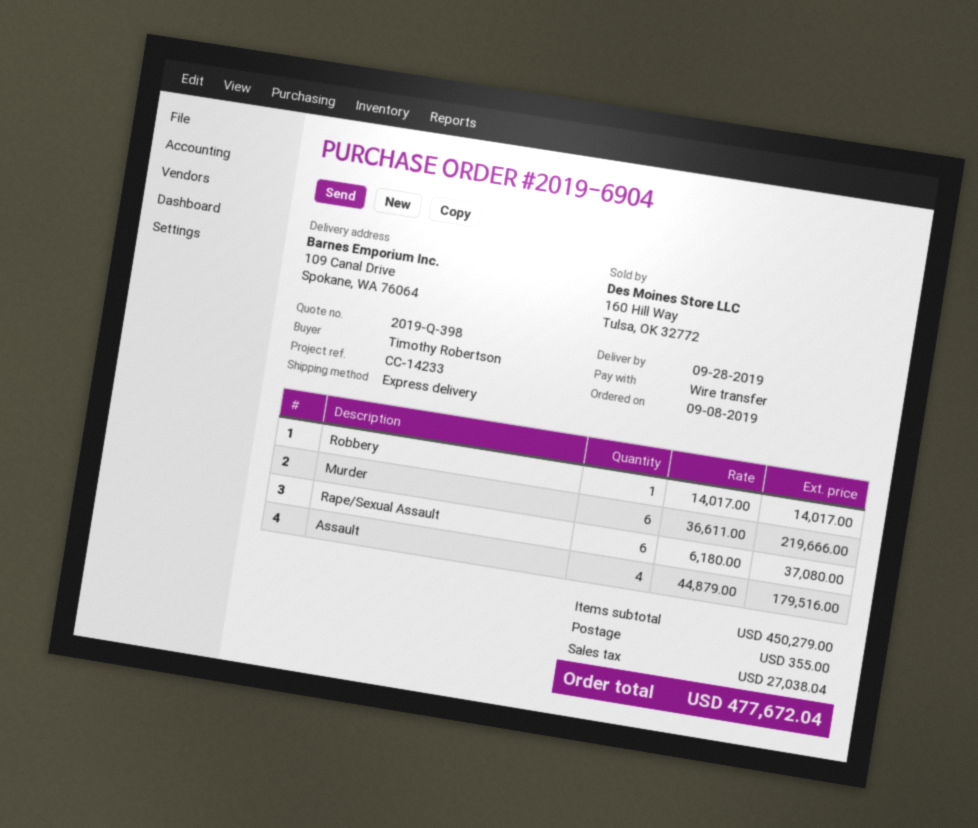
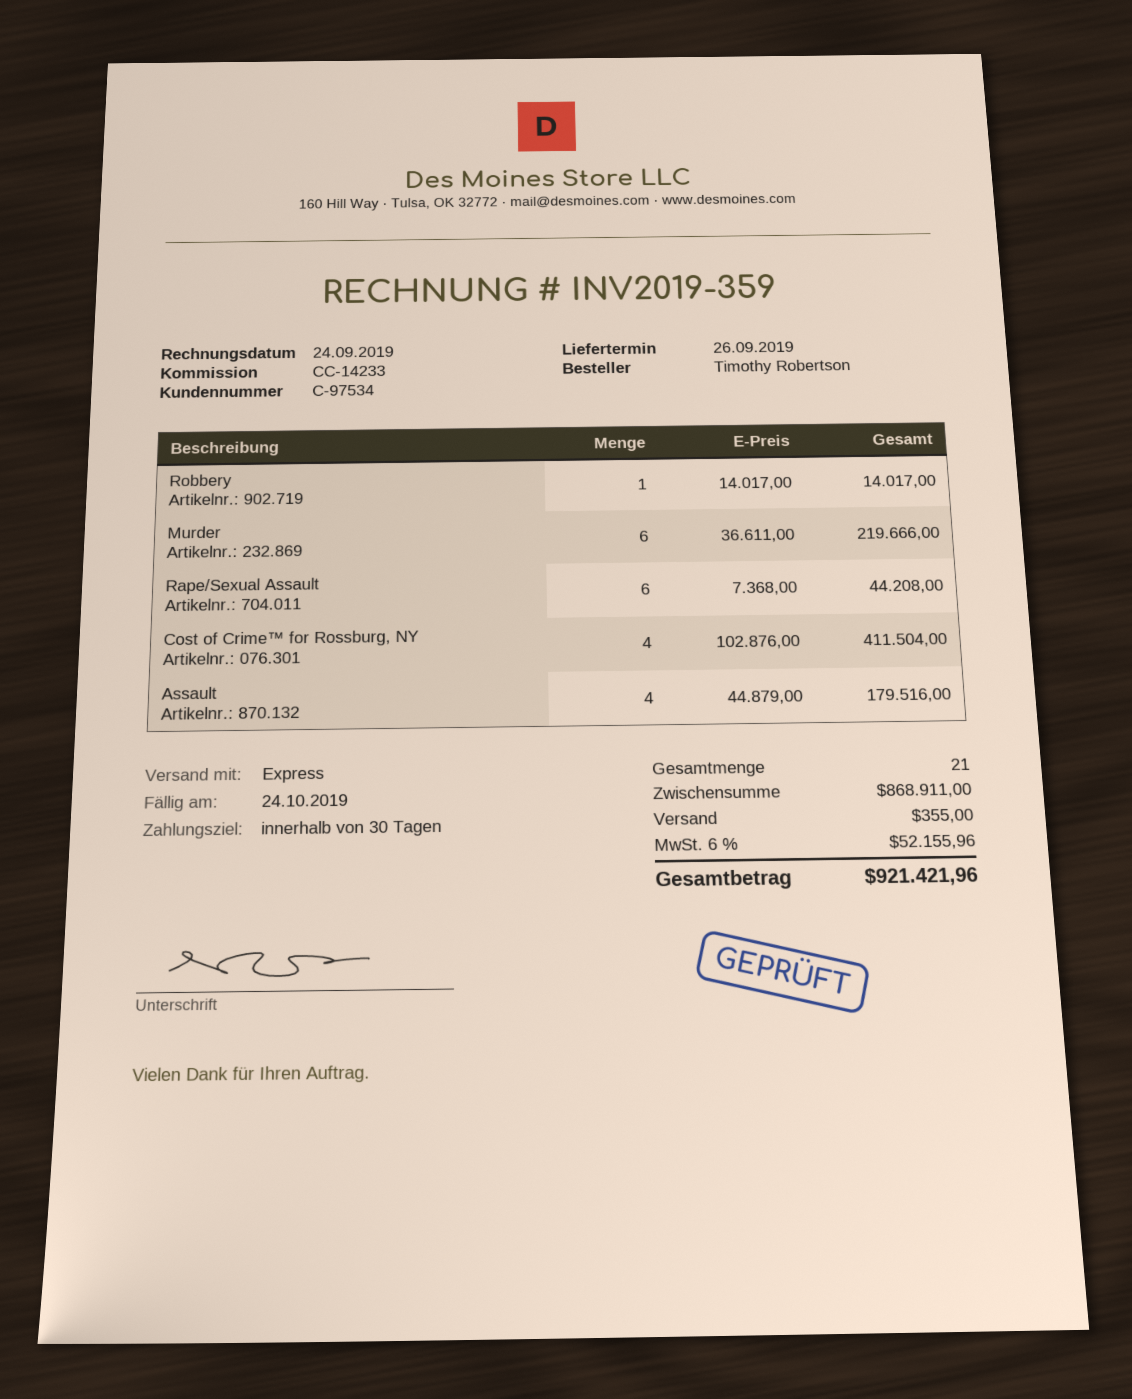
delivery date: 2019-09-28 -> 2019-09-26
Rape/Sexual Assault: 6 x 6180.00 = 37080.00 -> 6 x 7368.00 = 44208.00
Cost of Crime™ for Rossburg, NY: none -> 4 x 102876.00 = 411504.00
subtotal: 450279.00 -> 868911.00
tax: 27038.04 -> 52155.96
total: 477672.04 -> 921421.96

